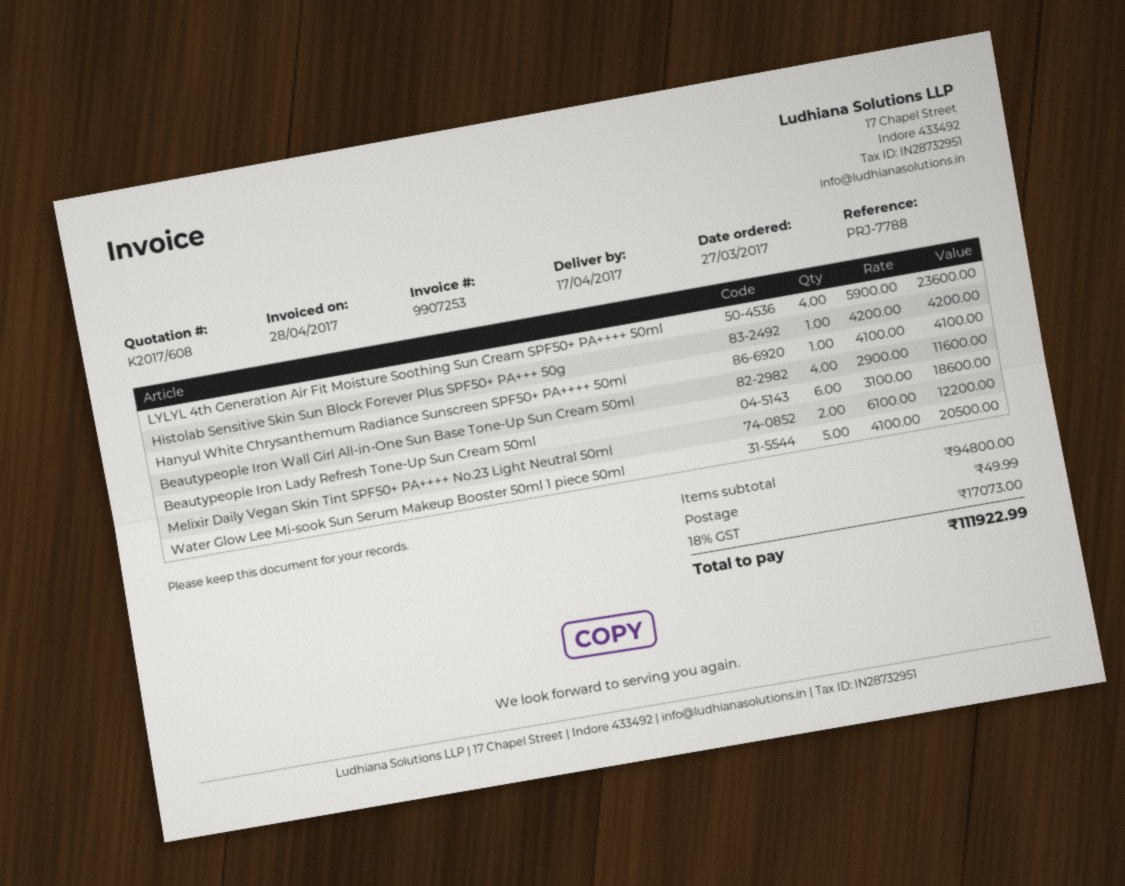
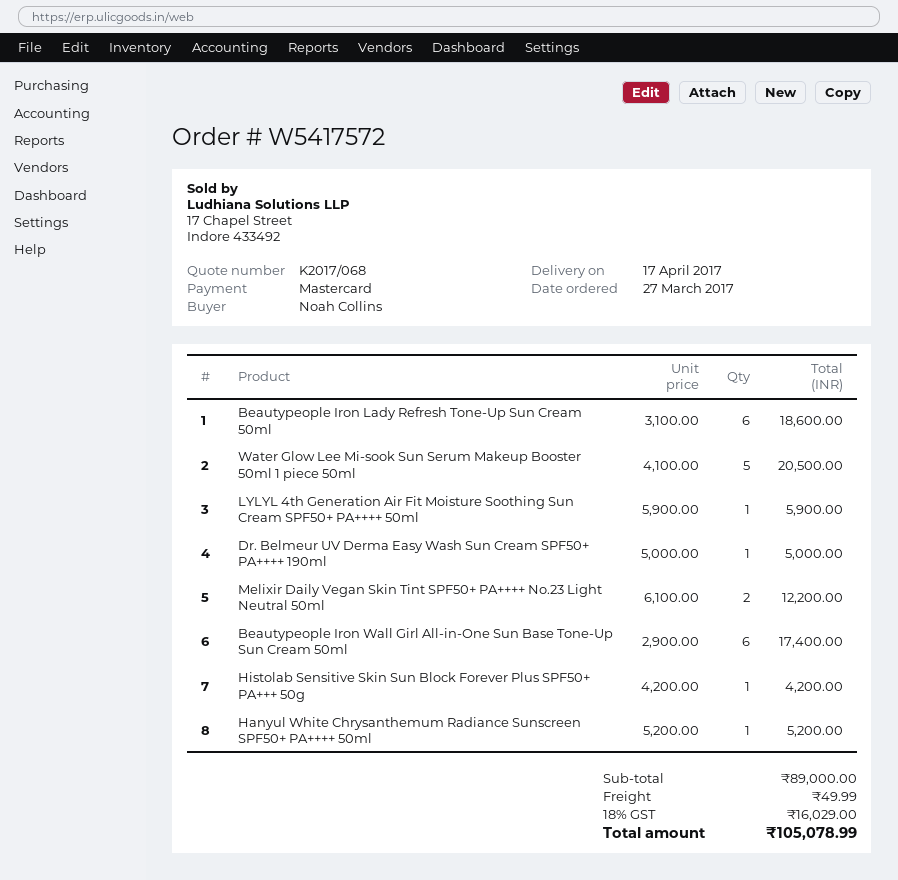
quote number: K2017/608 -> K2017/068
LYLYL 4th Generation Air Fit Moisture Soothing Sun Cream SPF50+ PA++++ 50ml: 4 x 5900.00 = 23600.00 -> 1 x 5900.00 = 5900.00
Hanyul White Chrysanthemum Radiance Sunscreen SPF50+ PA++++ 50ml: 1 x 4100.00 = 4100.00 -> 1 x 5200.00 = 5200.00
Beautypeople Iron Wall Girl All-in-One Sun Base Tone-Up Sun Cream 50ml: 4 x 2900.00 = 11600.00 -> 6 x 2900.00 = 17400.00
Dr. Belmeur UV Derma Easy Wash Sun Cream SPF50+ PA++++ 190ml: none -> 1 x 5000.00 = 5000.00
subtotal: 94800.00 -> 89000.00
tax: 18% = 17073.00 -> 18% = 16029.00
total: 111922.99 -> 105078.99

